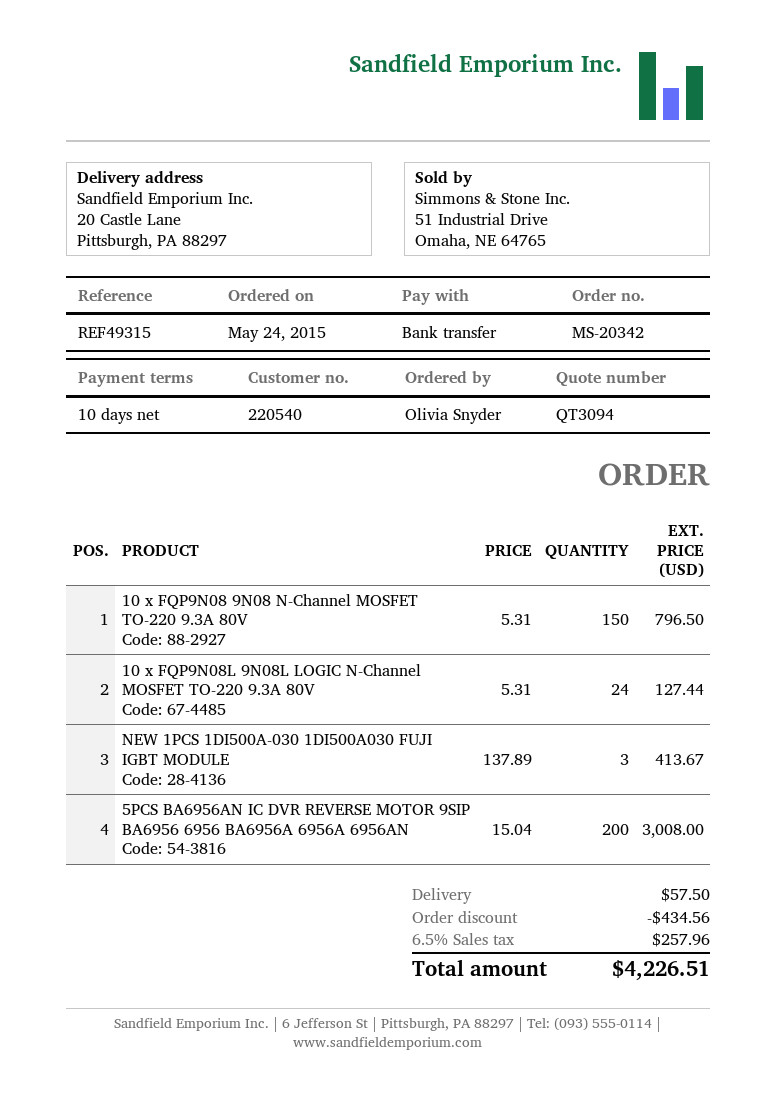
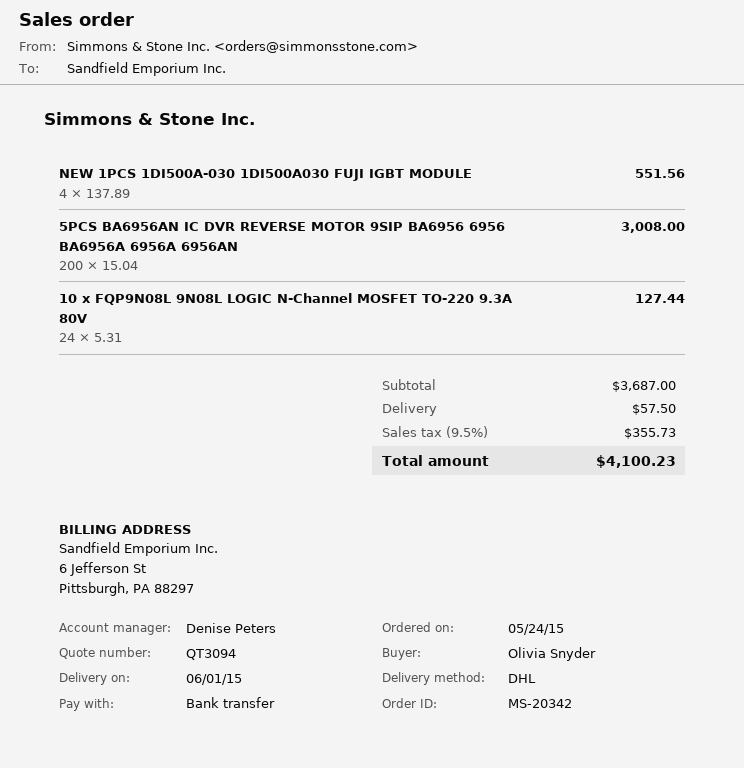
10 x FQP9N08 9N08 N-Channel MOSFET TO-220 9.3A 80V: 150 x 5.31 = 796.50 -> none
NEW 1PCS 1DI500A-030 1DI500A030 FUJI IGBT MODULE: 3 x 137.89 = 413.67 -> 4 x 137.89 = 551.56
discount: 434.56 -> none
tax: 6.5% = 257.96 -> 9.5% = 355.73
total: 4226.51 -> 4100.23

